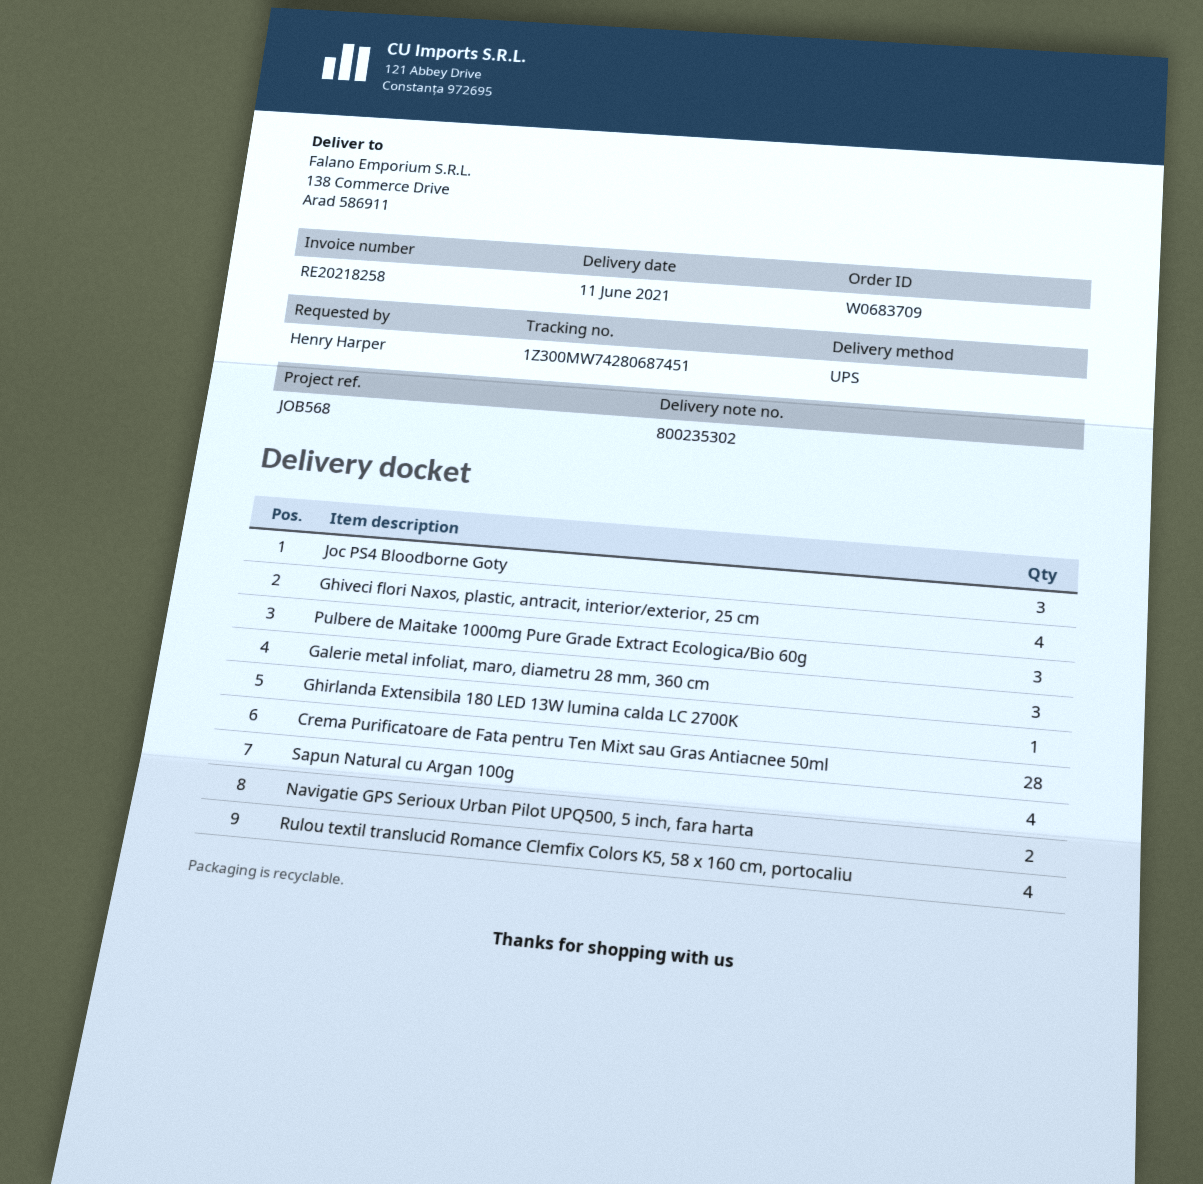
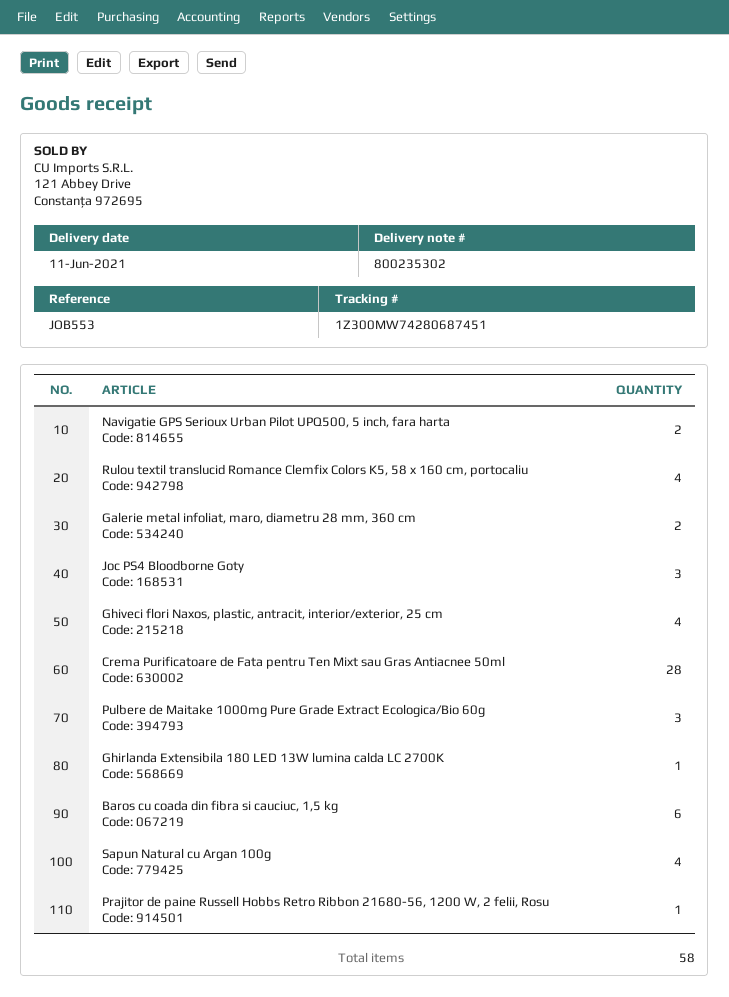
reference: JOB568 -> JOB553
Galerie metal infoliat, maro, diametru 28 mm, 360 cm: 3 -> 2
Baros cu coada din fibra si cauciuc, 1,5 kg: none -> 6
Prajitor de paine Russell Hobbs Retro Ribbon 21680-56, 1200 W, 2 felii, Rosu: none -> 1

